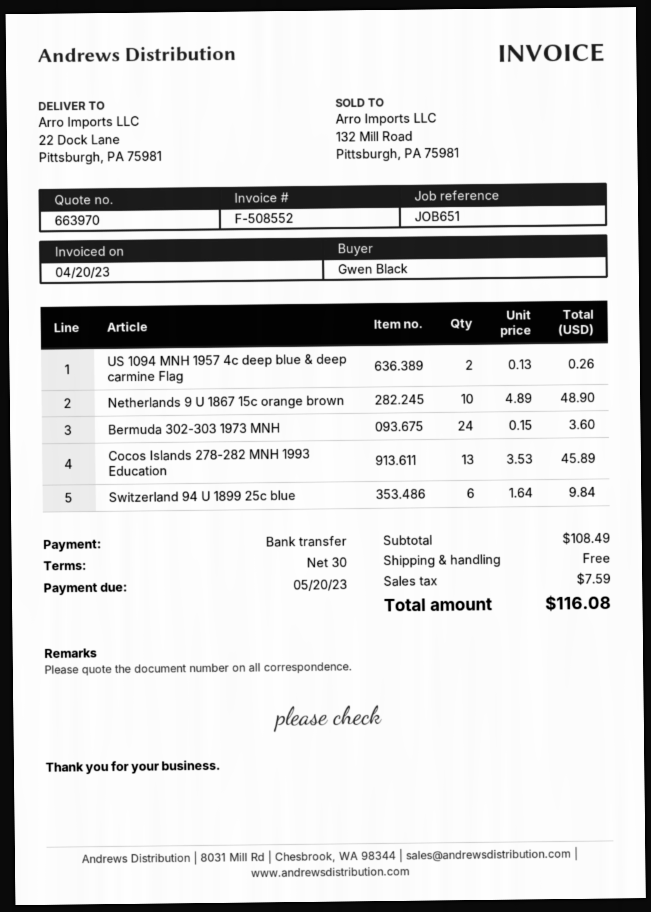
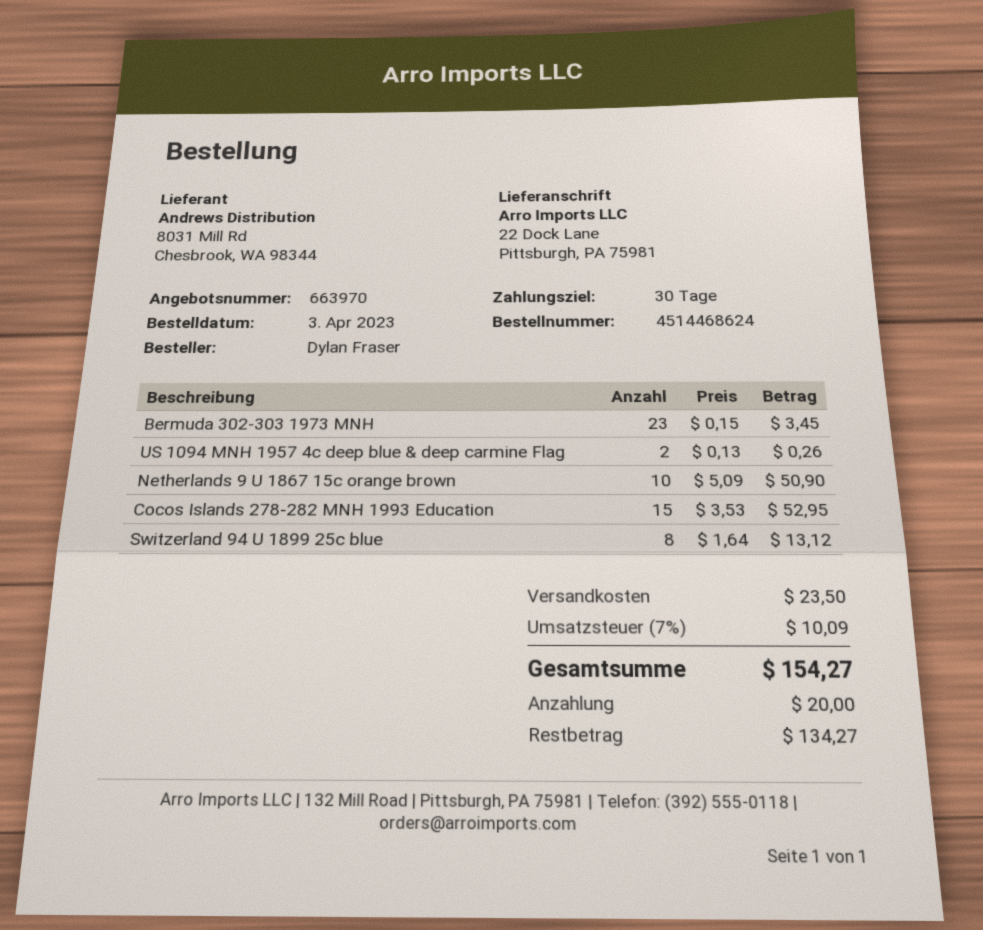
ordered by: Gwen Black -> Dylan Fraser
Netherlands 9 U 1867 15c orange brown: 10 x 4.89 = 48.90 -> 10 x 5.09 = 50.90
Bermuda 302-303 1973 MNH: 24 x 0.15 = 3.60 -> 23 x 0.15 = 3.45
Cocos Islands 278-282 MNH 1993 Education: 13 x 3.53 = 45.89 -> 15 x 3.53 = 52.95
Switzerland 94 U 1899 25c blue: 6 x 1.64 = 9.84 -> 8 x 1.64 = 13.12
shipping: 0.00 -> 23.50
tax: 7.59 -> 10.09
total: 116.08 -> 154.27

